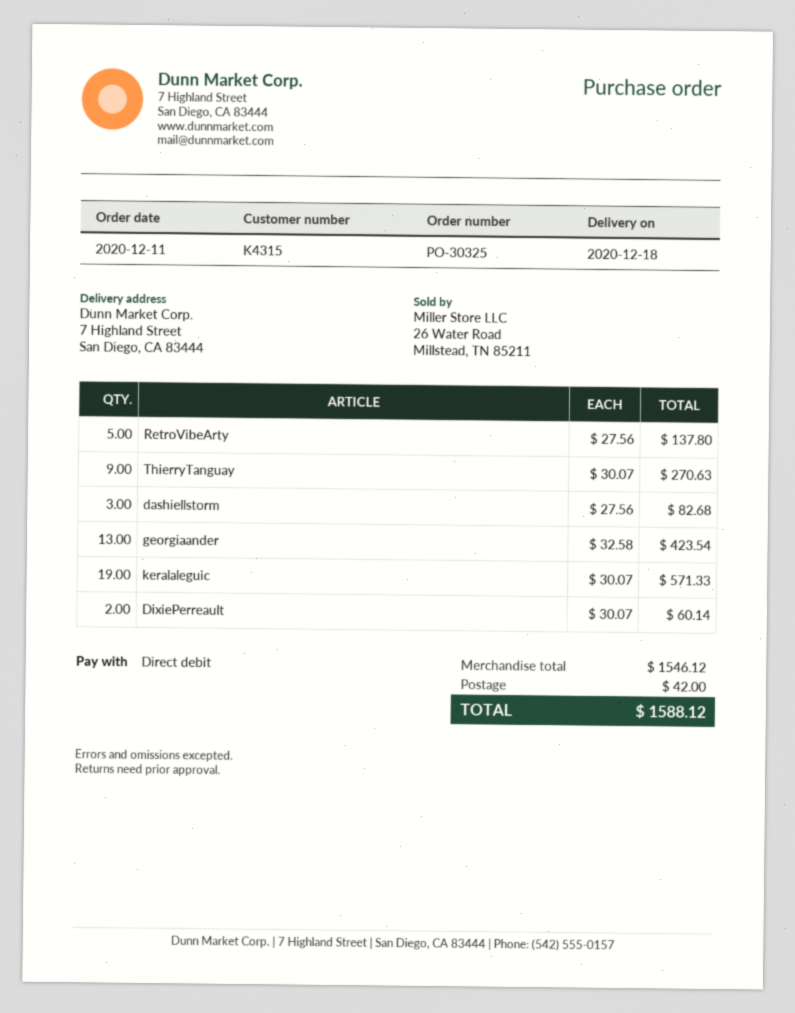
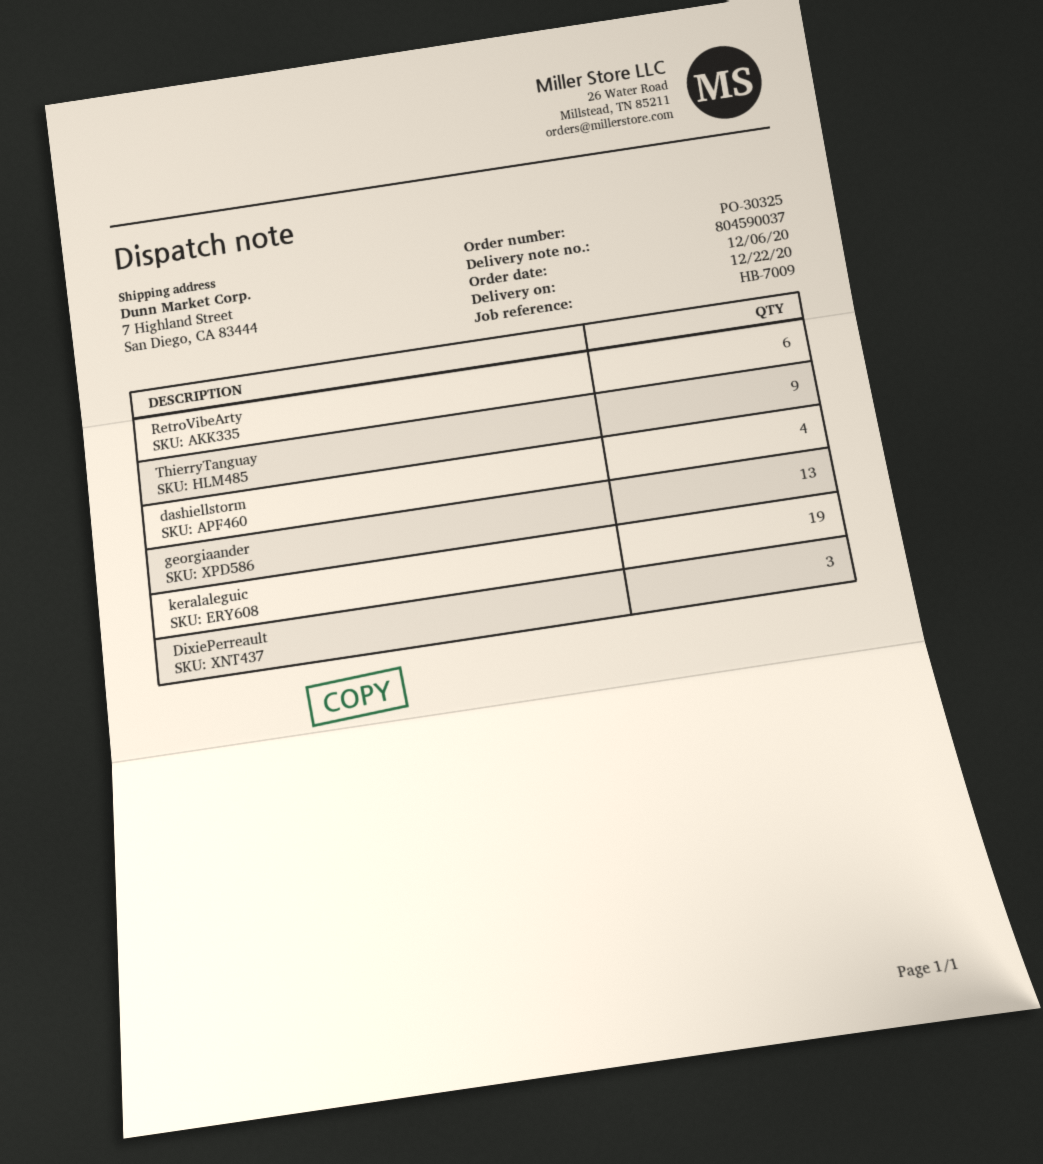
order date: 2020-12-11 -> 2020-12-06
delivery date: 2020-12-18 -> 2020-12-22
RetroVibeArty: 5 -> 6
dashiellstorm: 3 -> 4
DixiePerreault: 2 -> 3

